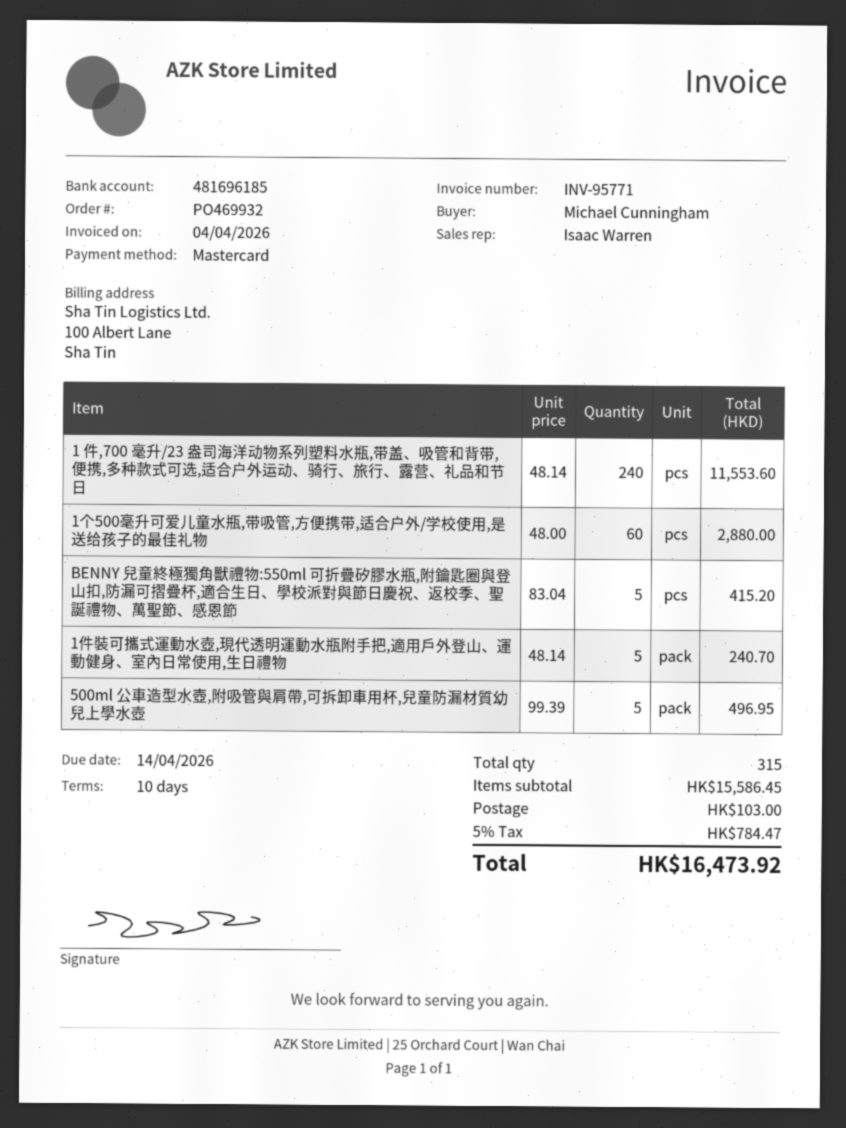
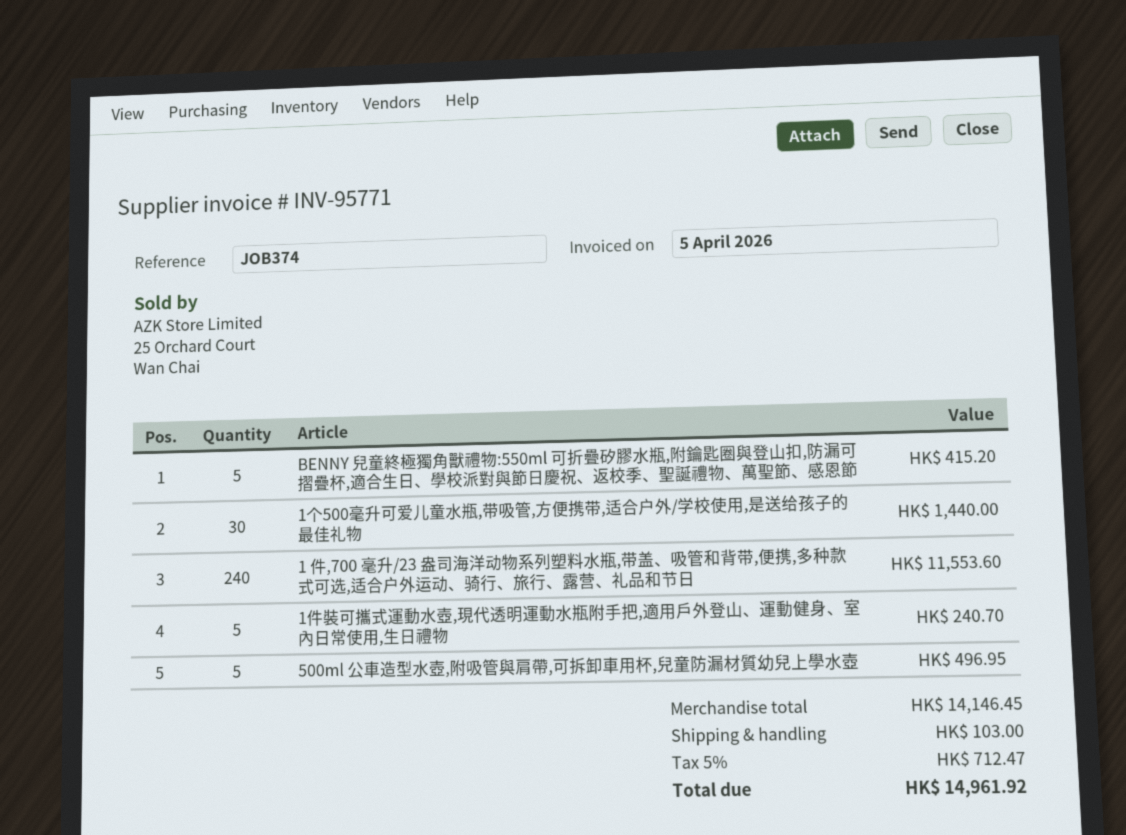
invoice date: 2026-04-04 -> 2026-04-05
1个500毫升可爱儿童水瓶,带吸管,方便携带,适合户外/学校使用,是送给孩子的最佳礼物: 60 for 2880.00 -> 30 for 1440.00
subtotal: 15586.45 -> 14146.45
tax: 5% = 784.47 -> 5% = 712.47
total: 16473.92 -> 14961.92

